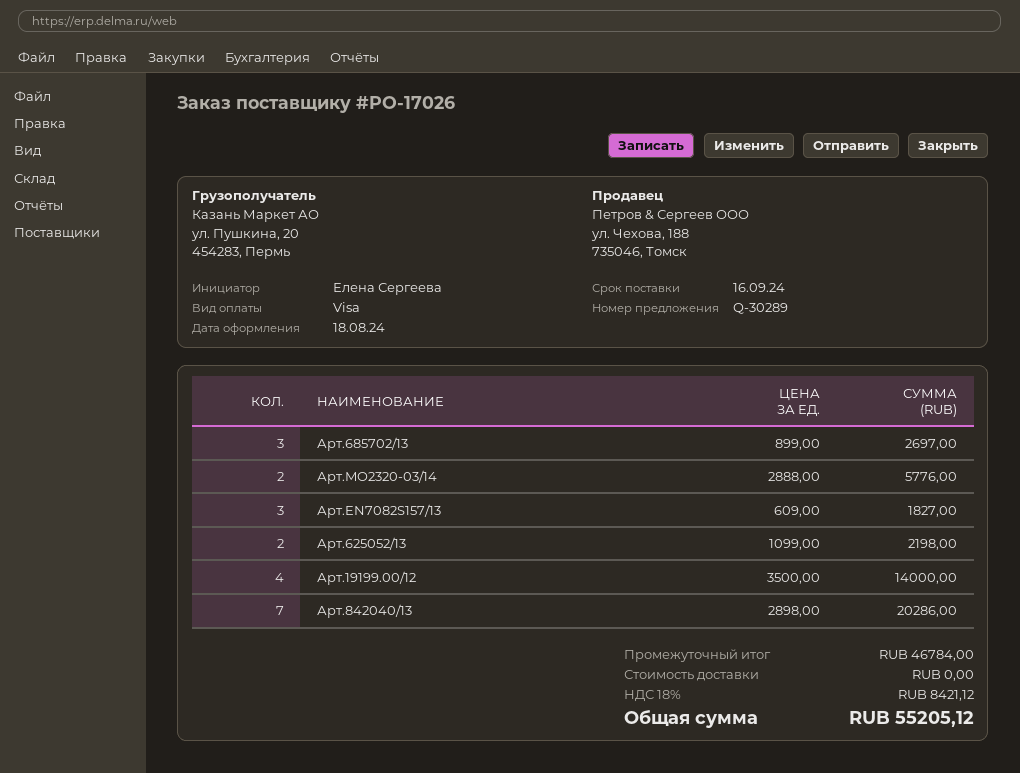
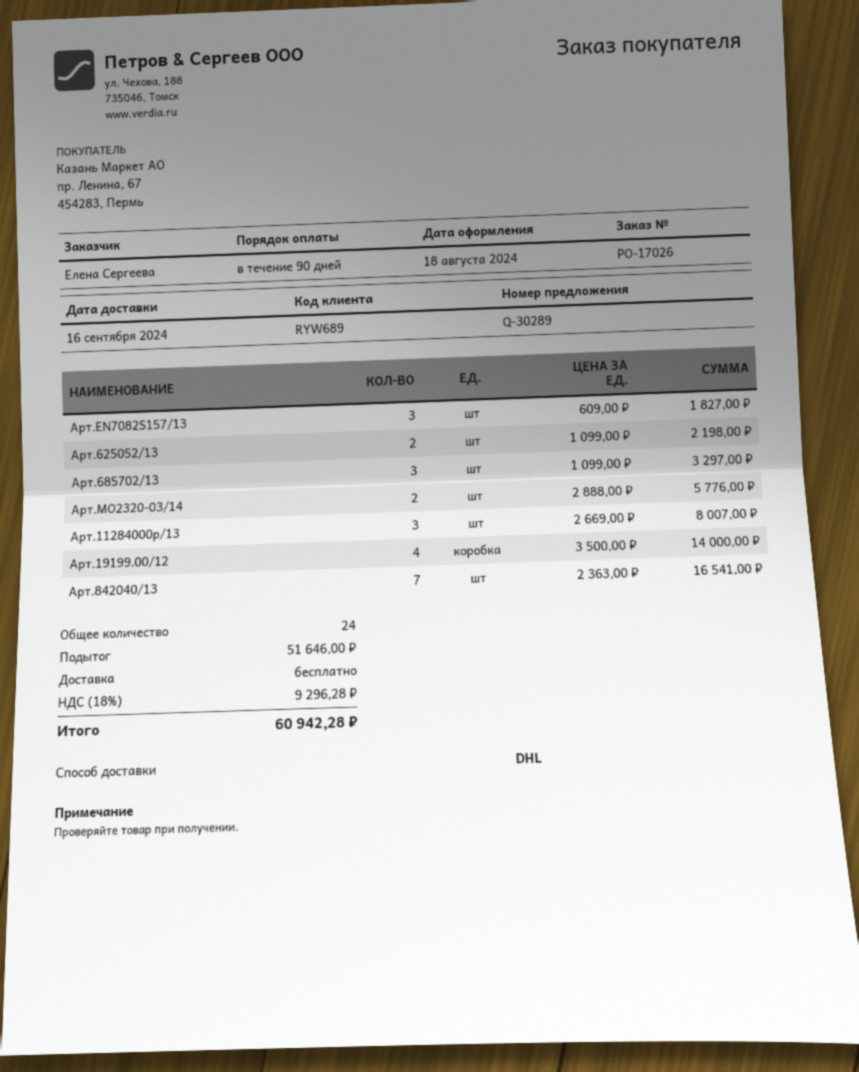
Арт.685702/13: 3 x 899.00 = 2697.00 -> 3 x 1099.00 = 3297.00
Арт.842040/13: 7 x 2898.00 = 20286.00 -> 7 x 2363.00 = 16541.00
Арт.11284000p/13: none -> 3 x 2669.00 = 8007.00
subtotal: 46784.00 -> 51646.00
tax: 18% = 8421.12 -> 18% = 9296.28
total: 55205.12 -> 60942.28

